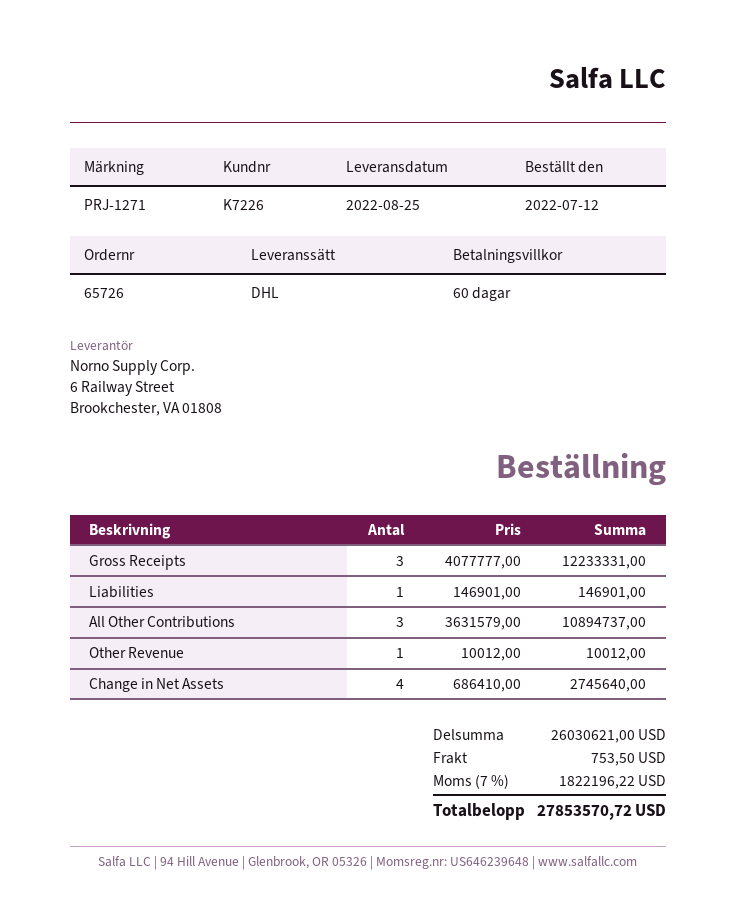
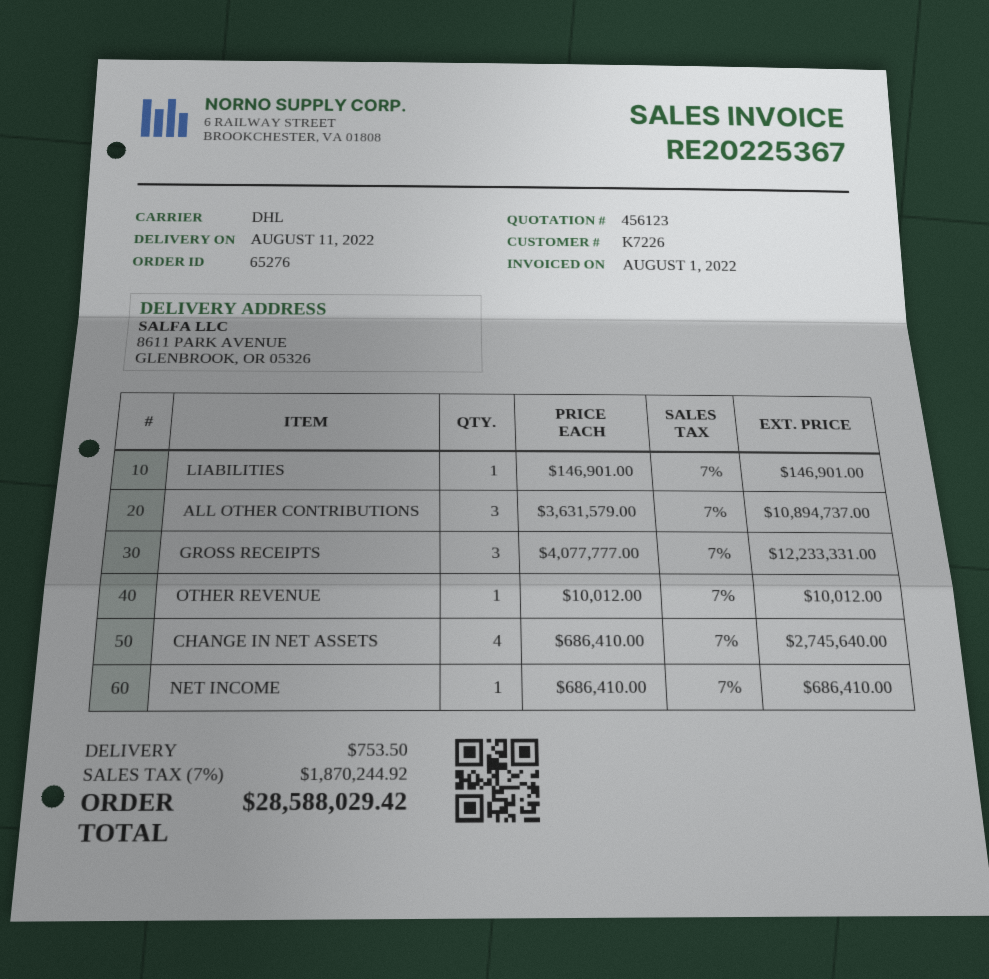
order number: 65726 -> 65276
delivery date: 2022-08-25 -> 2022-08-11
NET INCOME: none -> 1 x 686410.00 = 686410.00
tax: 7% = 1822196.22 -> 7% = 1870244.92
total: 27853570.72 -> 28588029.42

